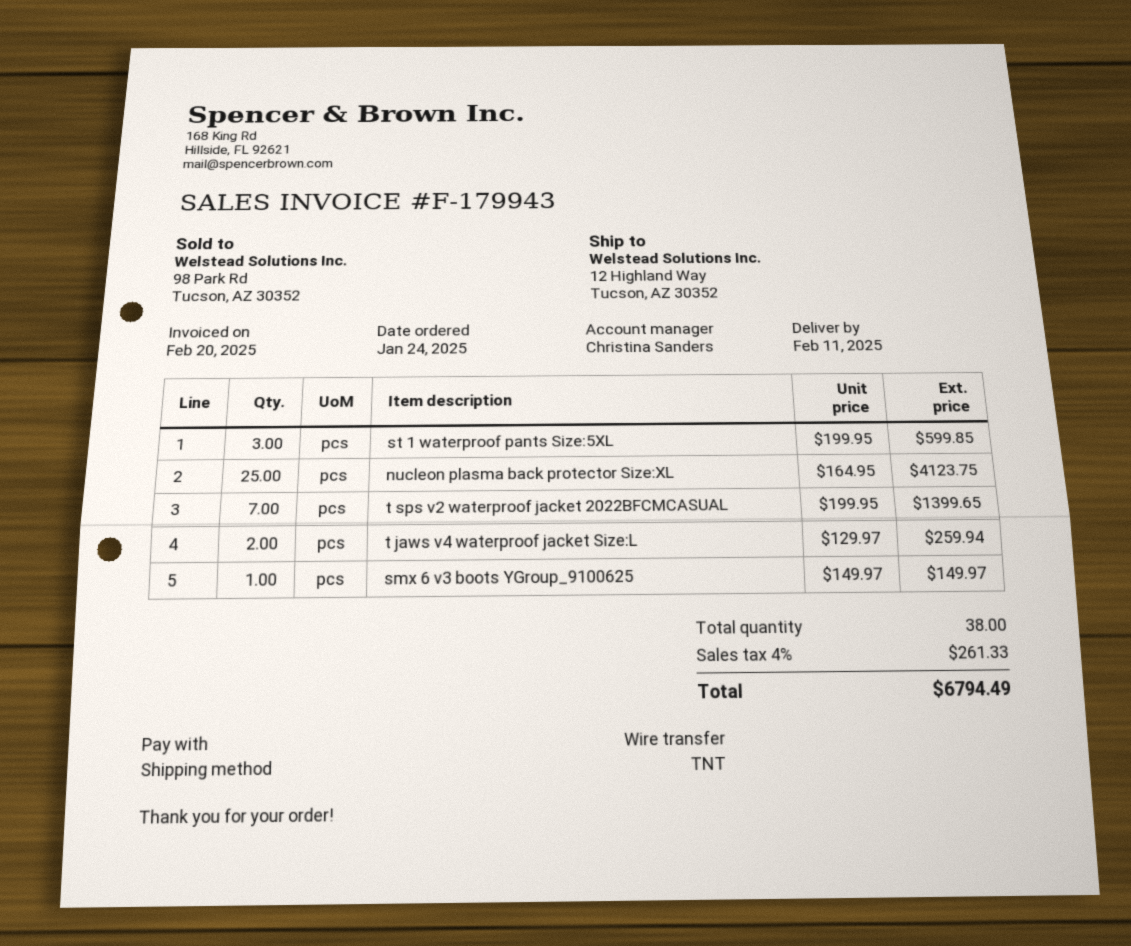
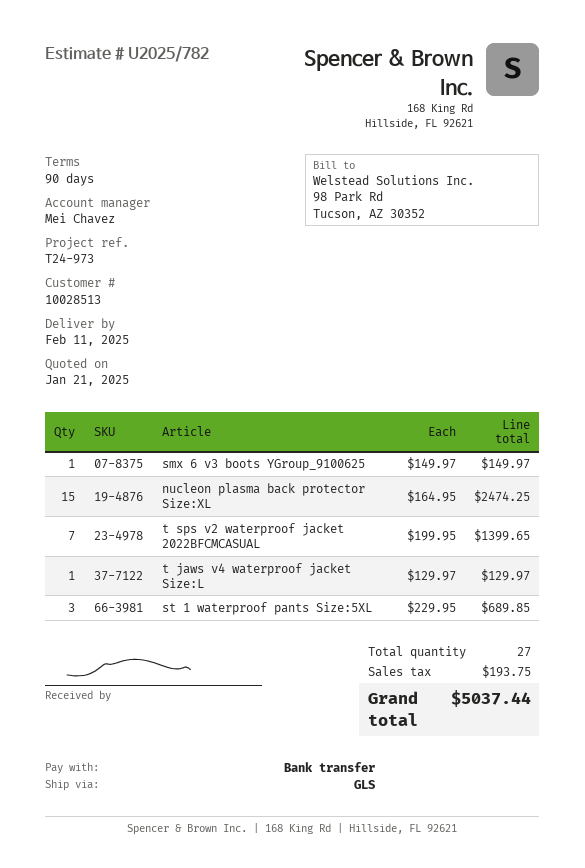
sales rep: Christina Sanders -> Mei Chavez
shipping method: TNT -> GLS
st 1 waterproof pants Size:5XL: 3 x 199.95 = 599.85 -> 3 x 229.95 = 689.85
nucleon plasma back protector Size:XL: 25 x 164.95 = 4123.75 -> 15 x 164.95 = 2474.25
t jaws v4 waterproof jacket Size:L: 2 x 129.97 = 259.94 -> 1 x 129.97 = 129.97
total quantity: 38 -> 27
tax: 261.33 -> 193.75
total: 6794.49 -> 5037.44

